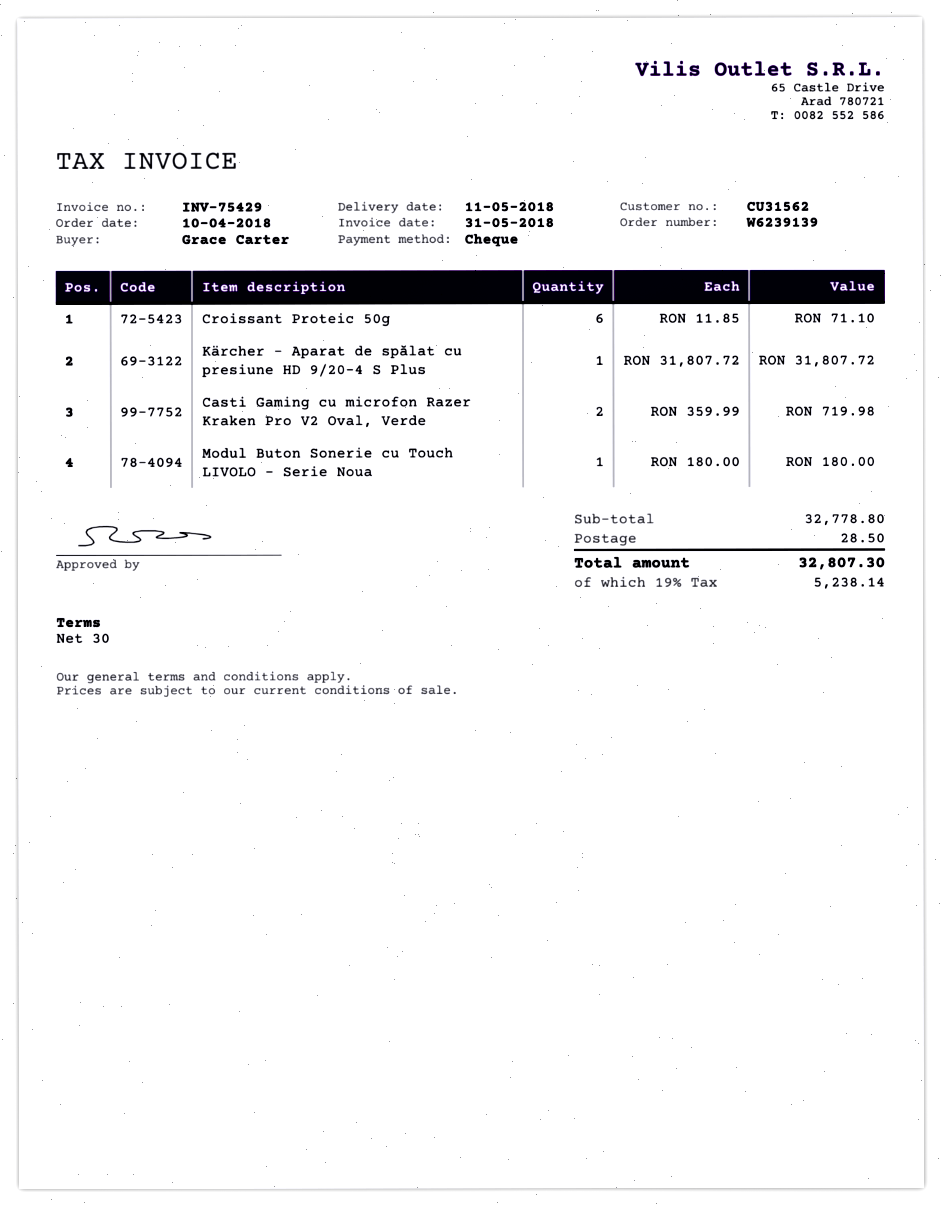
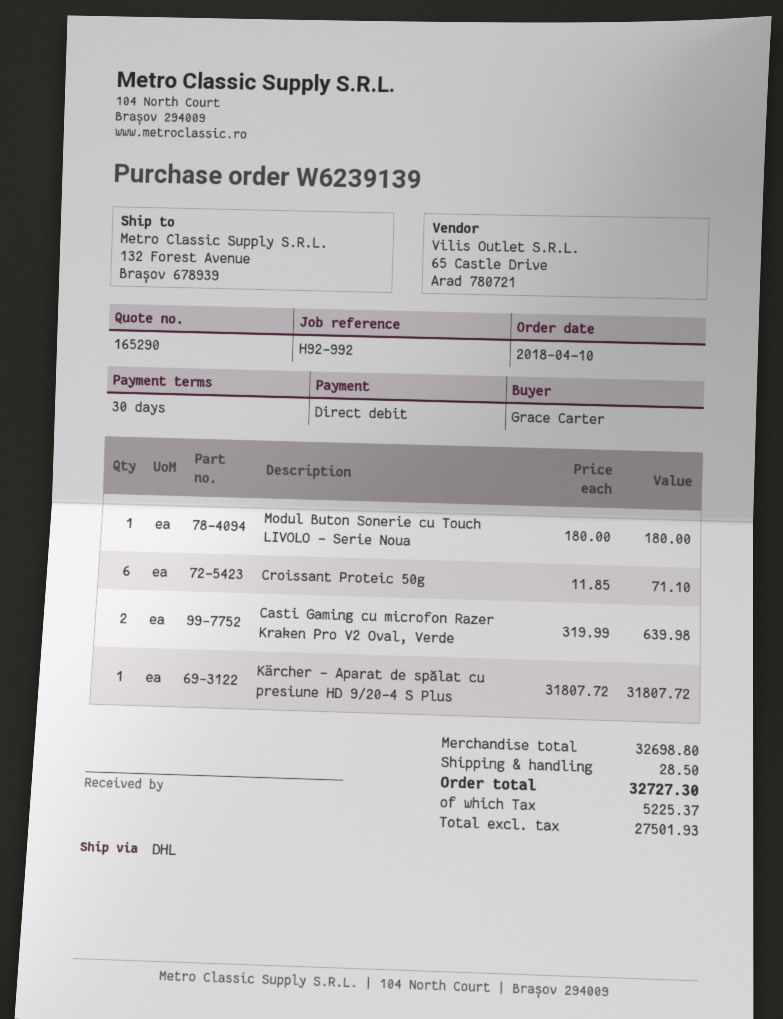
payment method: cheque -> direct debit
Casti Gaming cu microfon Razer Kraken Pro V2 Oval, Verde: 2 x 359.99 = 719.98 -> 2 x 319.99 = 639.98
subtotal: 32778.80 -> 32698.80
tax: 5238.14 -> 5225.37
total: 32807.30 -> 32727.30

